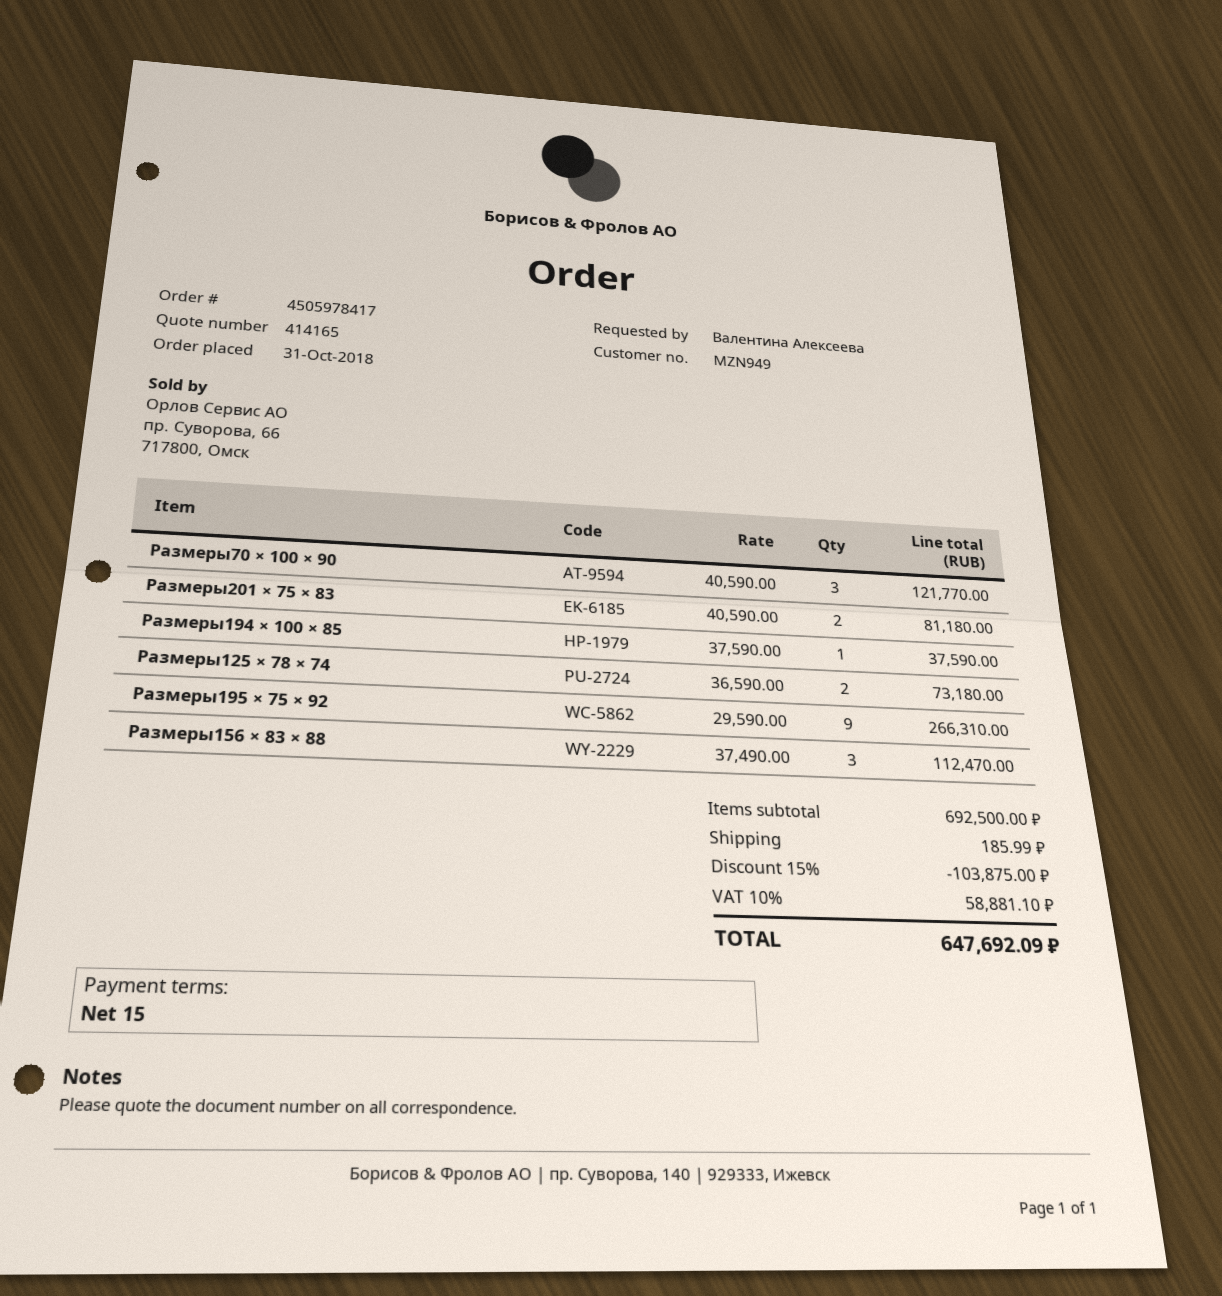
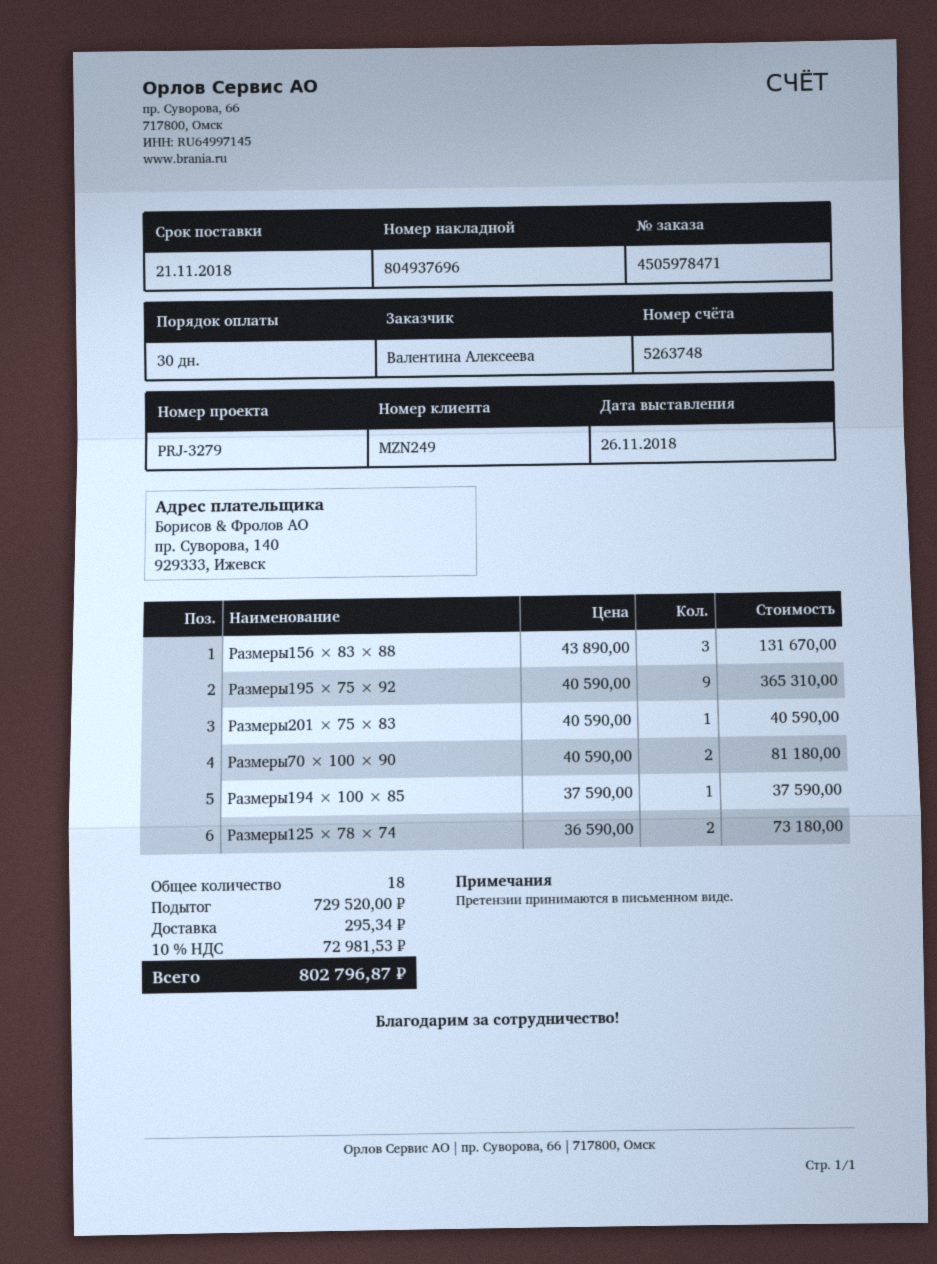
order number: 4505978417 -> 4505978471
payment terms: 15 days -> 30 days
customer number: MZN949 -> MZN249
Размеры70 × 100 × 90: 3 x 40590.00 = 121770.00 -> 2 x 40590.00 = 81180.00
Размеры201 × 75 × 83: 2 x 40590.00 = 81180.00 -> 1 x 40590.00 = 40590.00
Размеры195 × 75 × 92: 9 x 29590.00 = 266310.00 -> 9 x 40590.00 = 365310.00
Размеры156 × 83 × 88: 3 x 37490.00 = 112470.00 -> 3 x 43890.00 = 131670.00
subtotal: 692500.00 -> 729520.00
discount: 15% = 103875.00 -> none
shipping: 185.99 -> 295.34
tax: 10% = 58881.10 -> 10% = 72981.53
total: 647692.09 -> 802796.87

